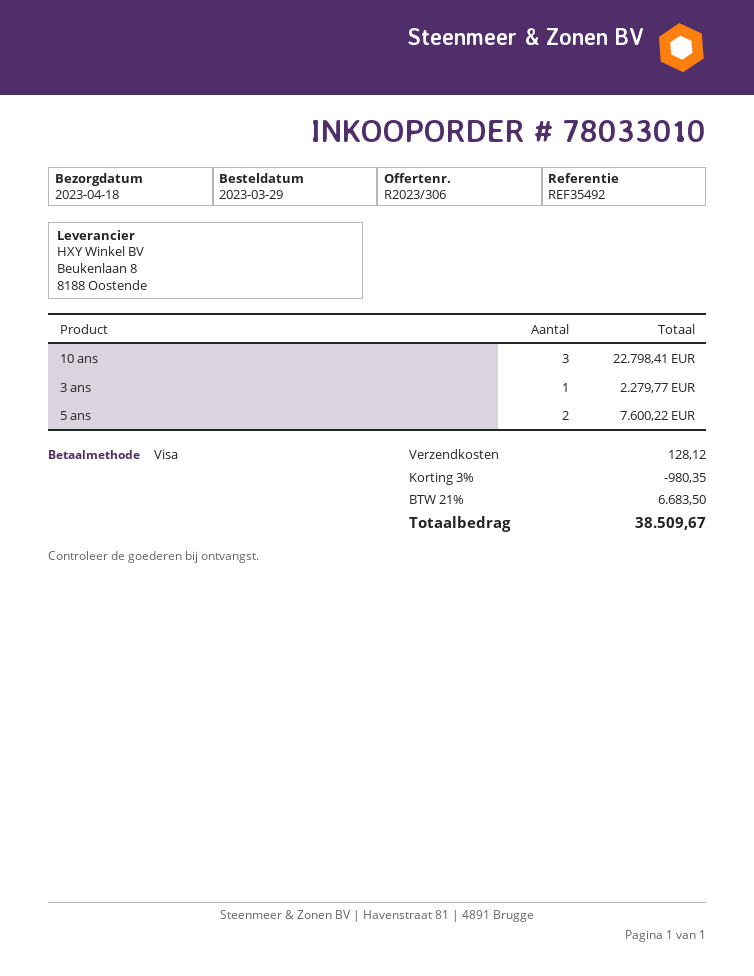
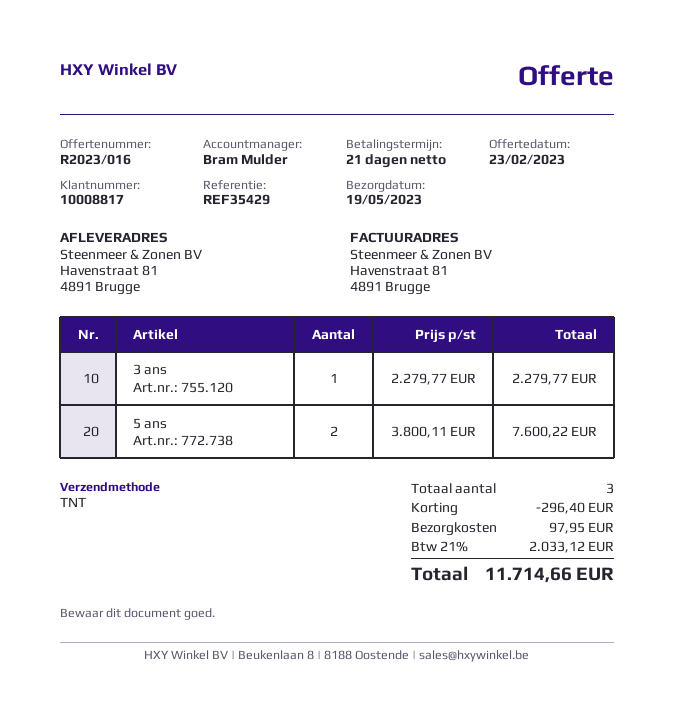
quote number: R2023/306 -> R2023/016
delivery date: 2023-04-18 -> 2023-05-19
reference: REF35492 -> REF35429
10 ans: 3 for 22798.41 -> none
discount: 980.35 -> 296.40
shipping: 128.12 -> 97.95
tax: 21% = 6683.50 -> 21% = 2033.12
total: 38509.67 -> 11714.66

